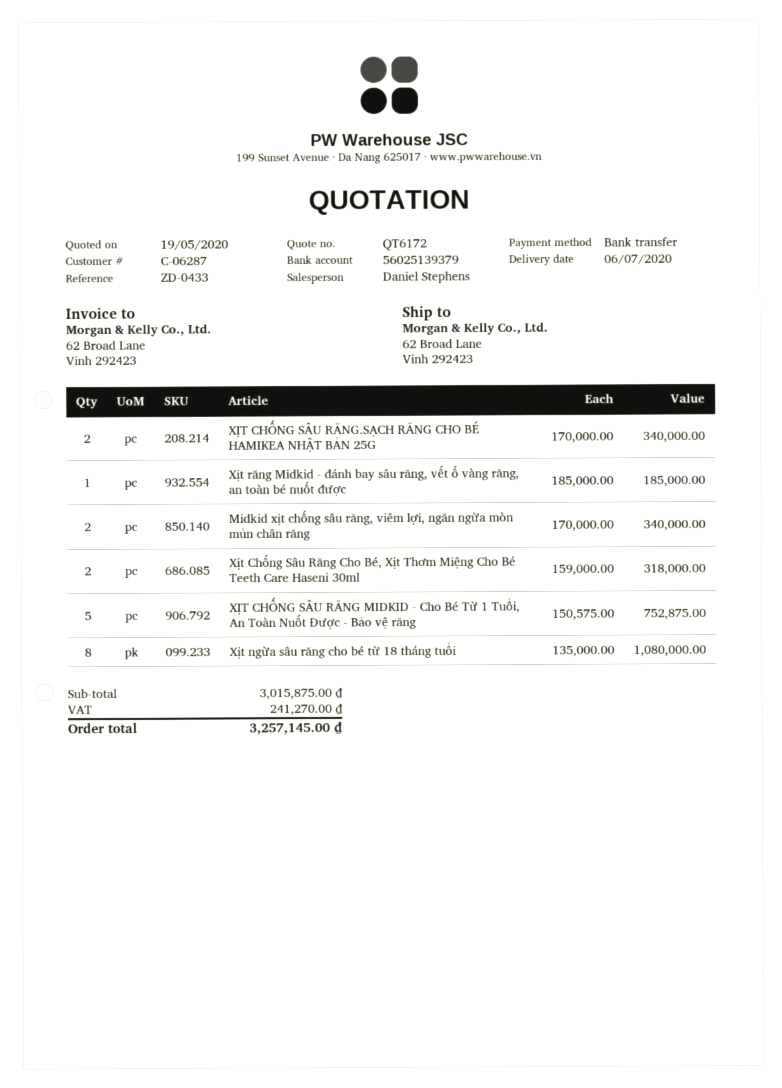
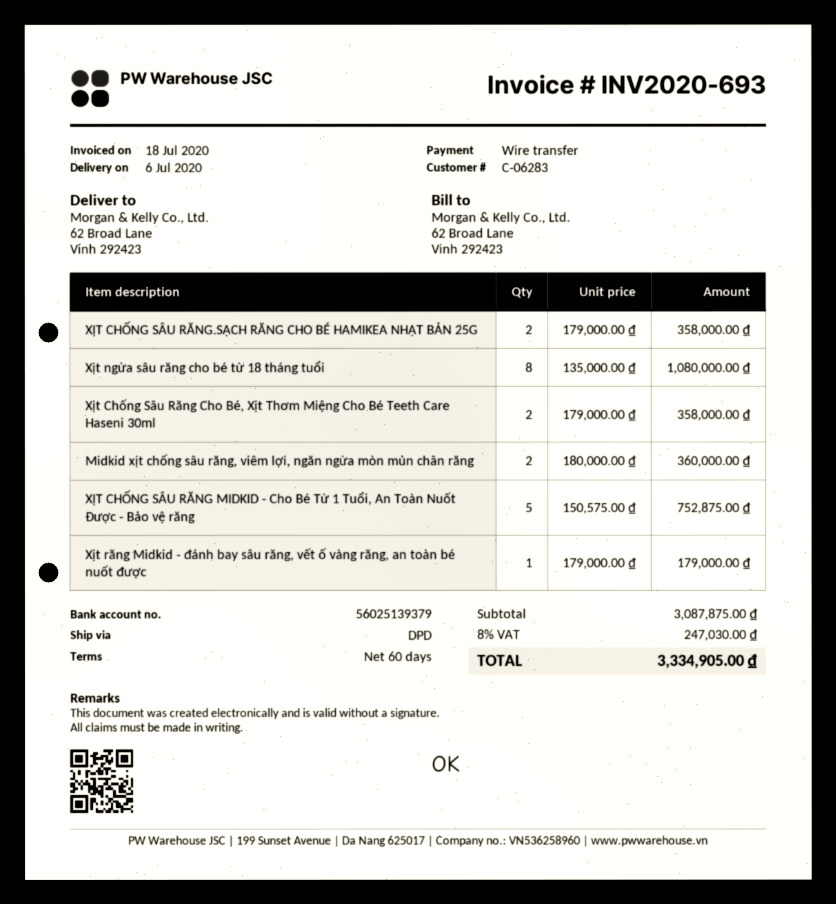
customer number: C-06287 -> C-06283
XỊT CHỐNG SÂU RĂNG.SẠCH RĂNG CHO BÉ HAMIKEA NHẬT BẢN 25G: 2 x 170000.00 = 340000.00 -> 2 x 179000.00 = 358000.00
Xịt răng Midkid - đánh bay sâu răng, vết ố vàng răng, an toàn bé nuốt được: 1 x 185000.00 = 185000.00 -> 1 x 179000.00 = 179000.00
Midkid xịt chống sâu răng, viêm lợi, ngăn ngừa mòn mủn chân răng: 2 x 170000.00 = 340000.00 -> 2 x 180000.00 = 360000.00
Xịt Chống Sâu Răng Cho Bé, Xịt Thơm Miệng Cho Bé Teeth Care Haseni 30ml: 2 x 159000.00 = 318000.00 -> 2 x 179000.00 = 358000.00
subtotal: 3015875.00 -> 3087875.00
tax: 241270.00 -> 247030.00
total: 3257145.00 -> 3334905.00

